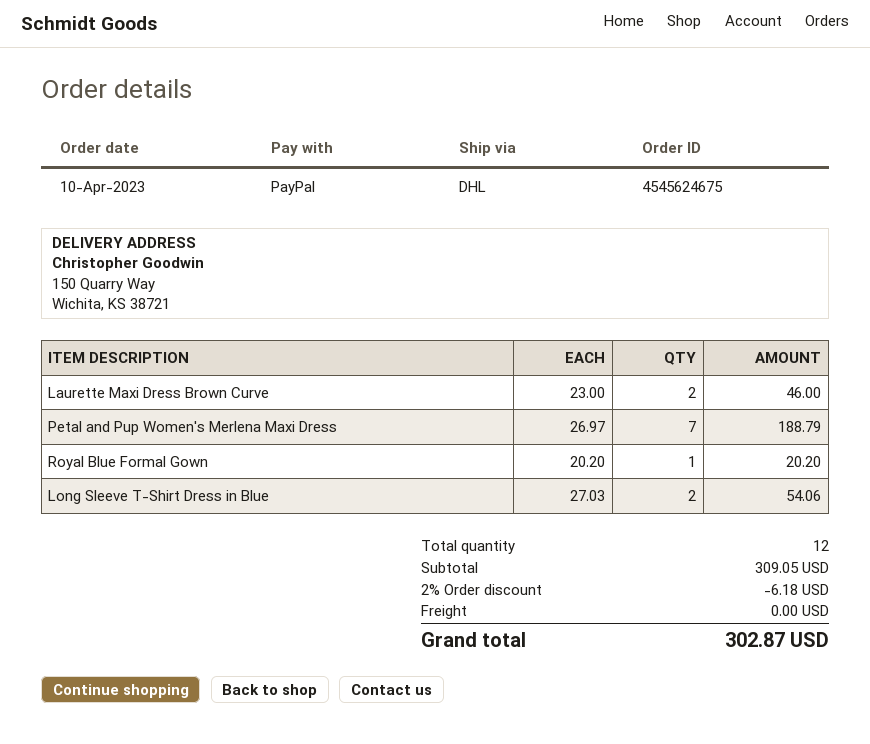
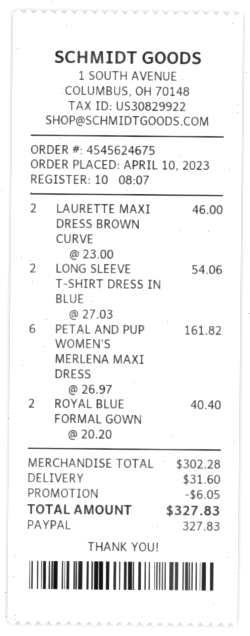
Petal and Pup Women's Merlena Maxi Dress: 7 x 26.97 = 188.79 -> 6 x 26.97 = 161.82
Royal Blue Formal Gown: 1 x 20.20 = 20.20 -> 2 x 20.20 = 40.40
subtotal: 309.05 -> 302.28
discount: 6.18 -> 6.05
shipping: 0.00 -> 31.60
total: 302.87 -> 327.83

